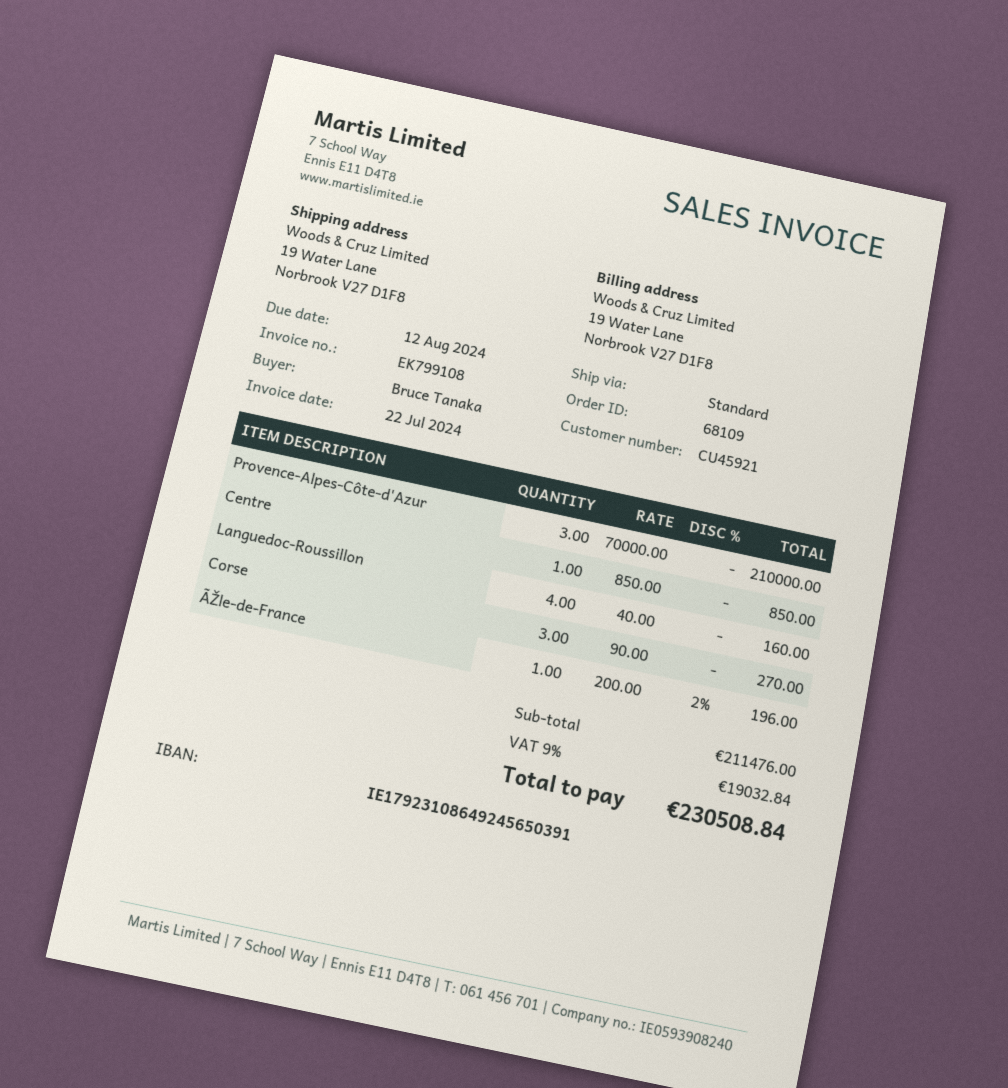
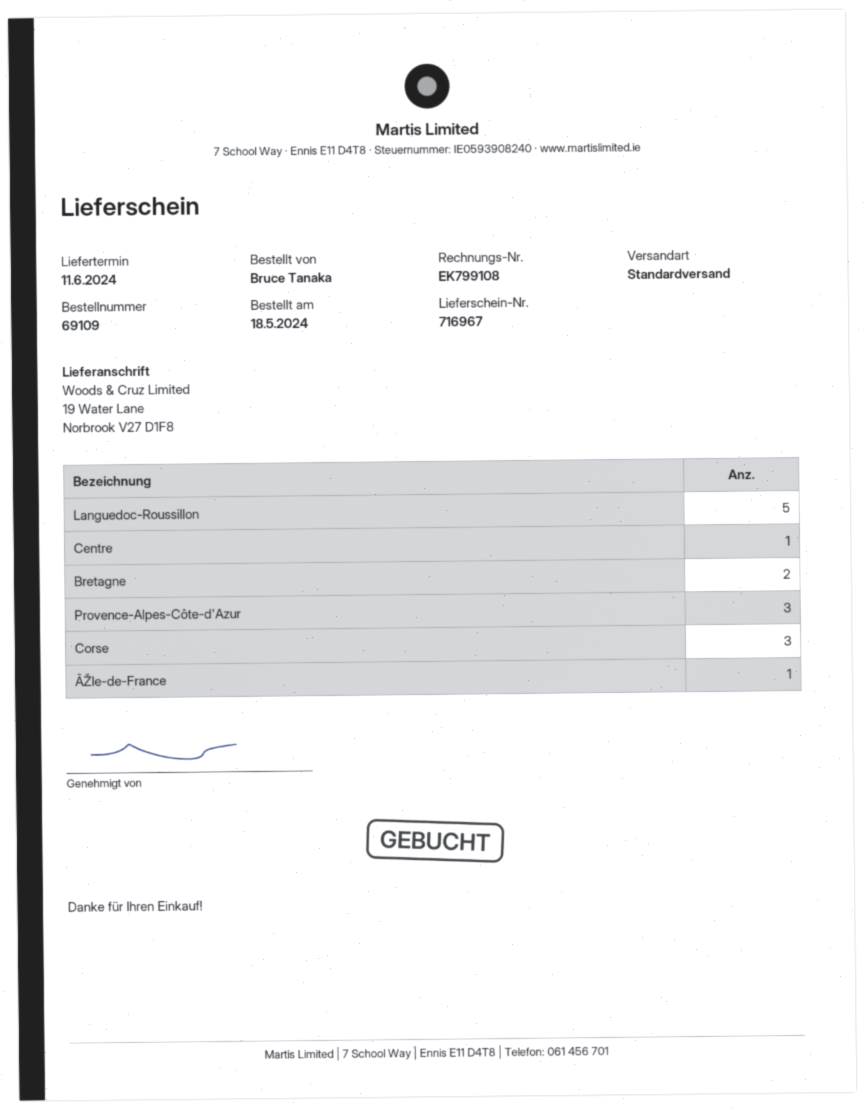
order number: 68109 -> 69109
Languedoc-Roussillon: 4 -> 5
Bretagne: none -> 2

